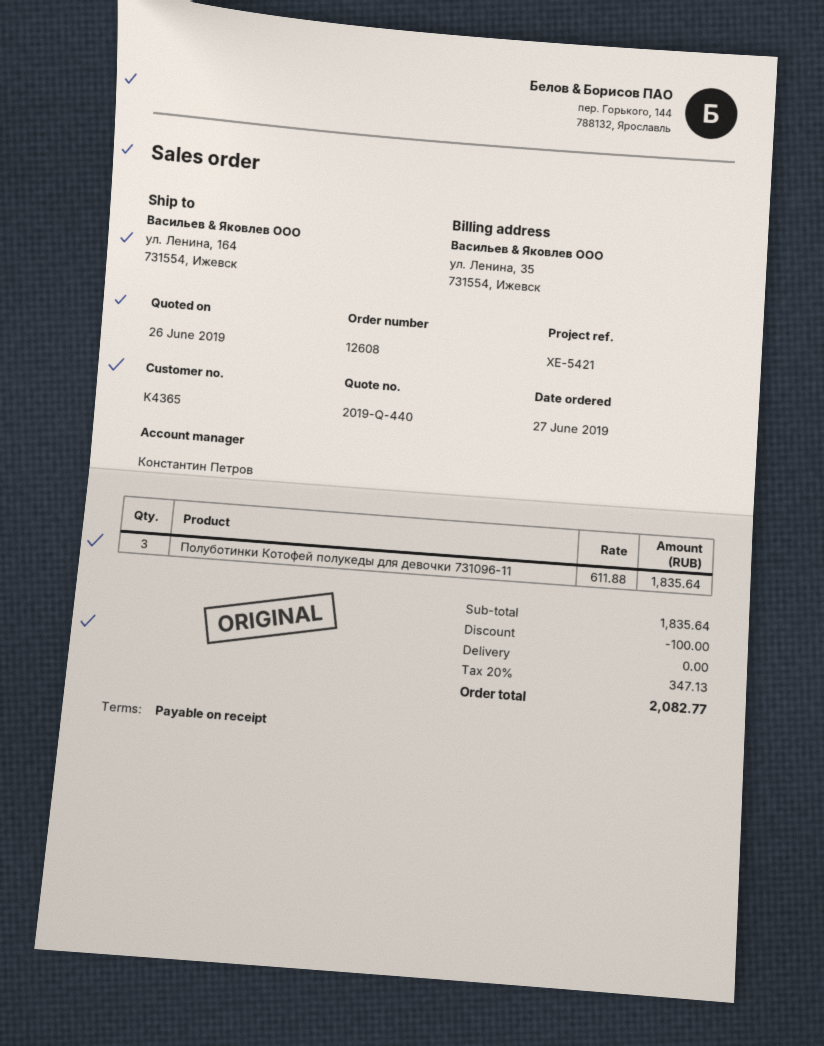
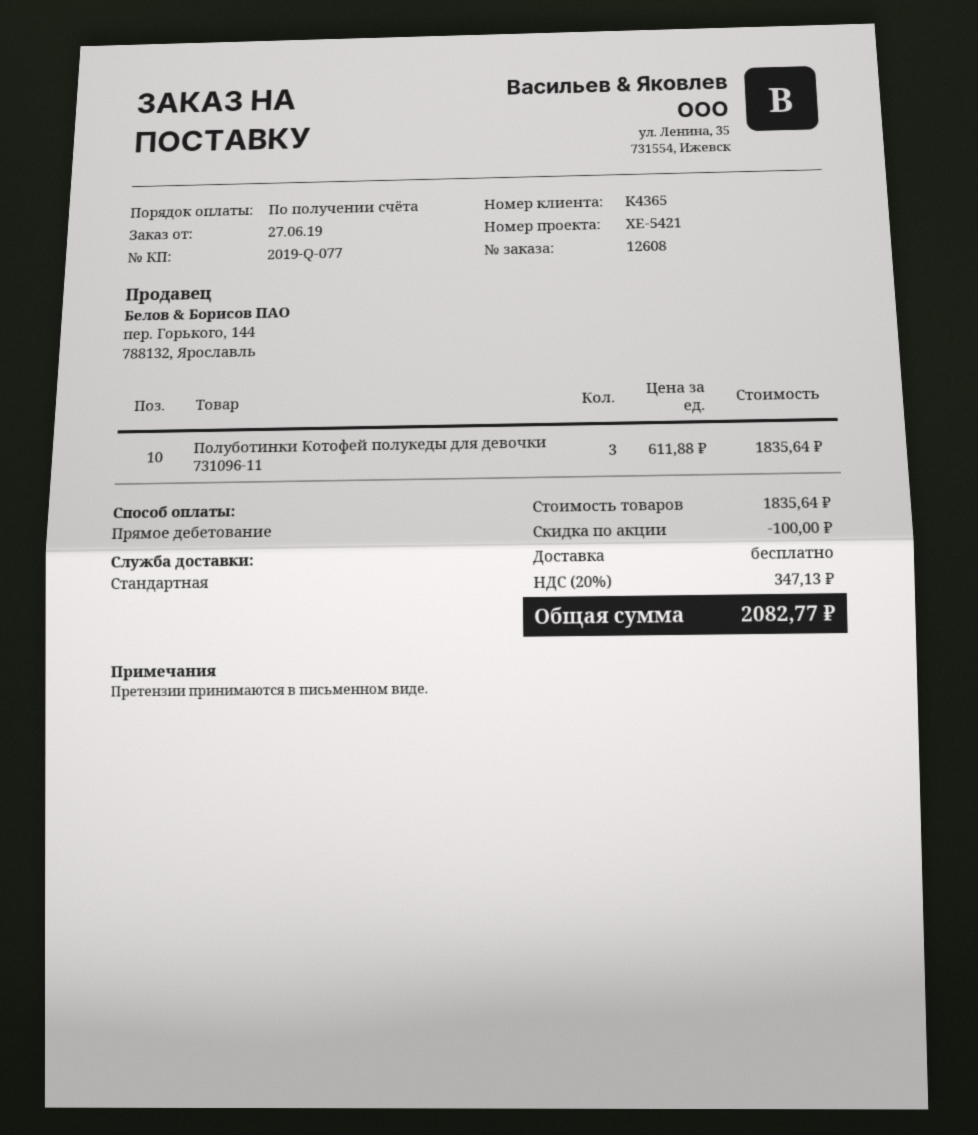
quote number: 2019-Q-440 -> 2019-Q-077

